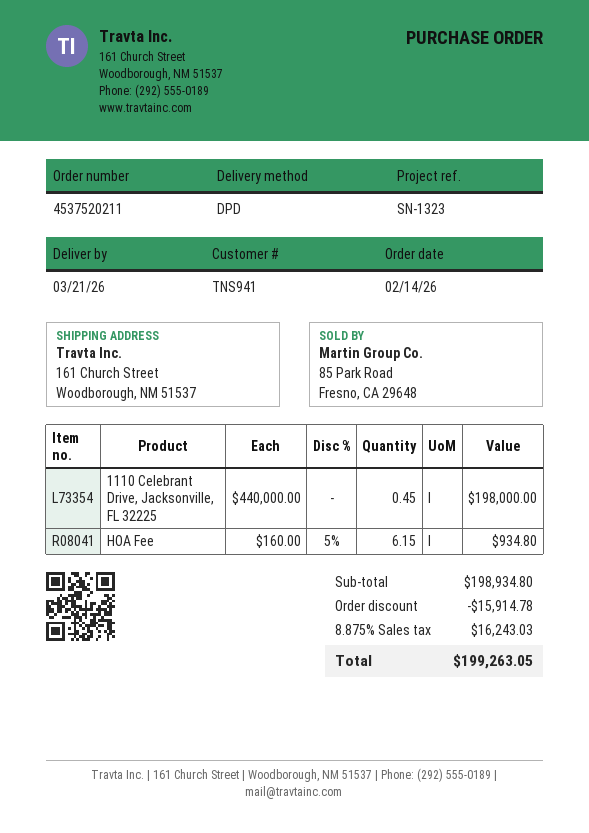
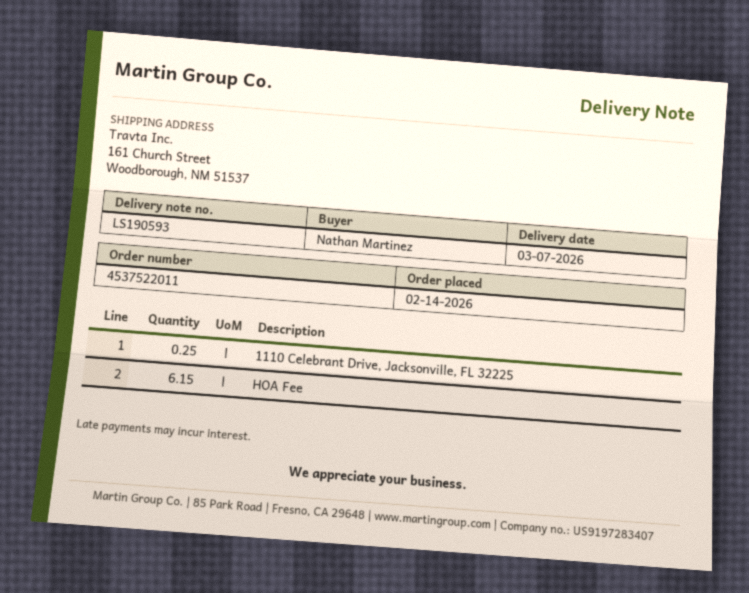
order number: 4537520211 -> 4537522011
delivery date: 2026-03-21 -> 2026-03-07
1110 Celebrant Drive, Jacksonville, FL 32225: 0.45 -> 0.25

